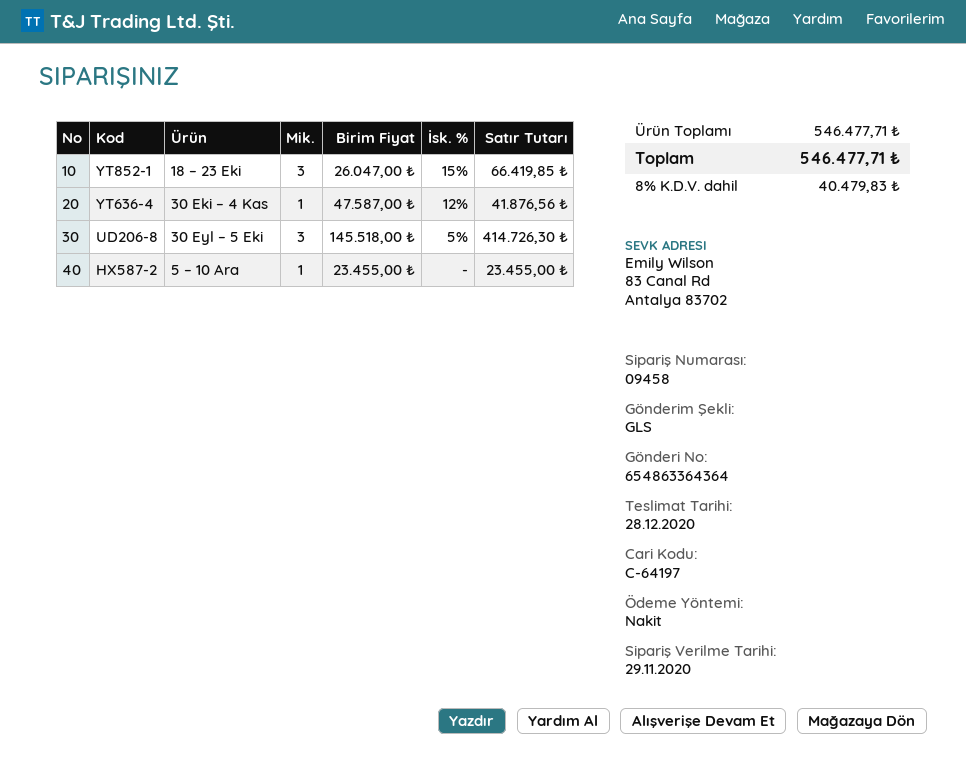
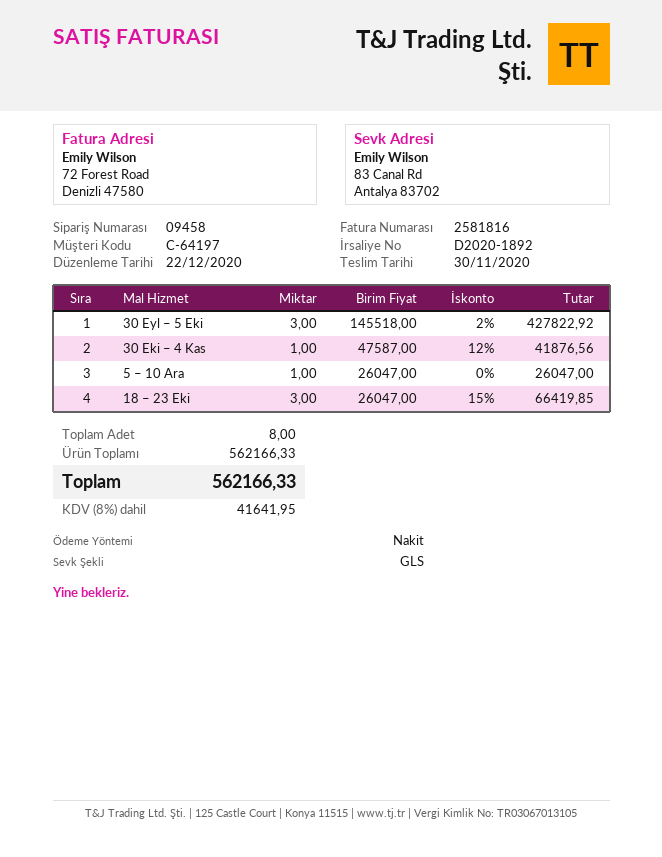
delivery date: 2020-12-28 -> 2020-11-30
30 Eyl – 5 Eki: 3 x 145518.00 - 5% = 414726.30 -> 3 x 145518.00 - 2% = 427822.92
5 – 10 Ara: 1 x 23455.00 = 23455.00 -> 1 x 26047.00 = 26047.00
subtotal: 546477.71 -> 562166.33
tax: 8% = 40479.83 -> 8% = 41641.95
total: 546477.71 -> 562166.33

